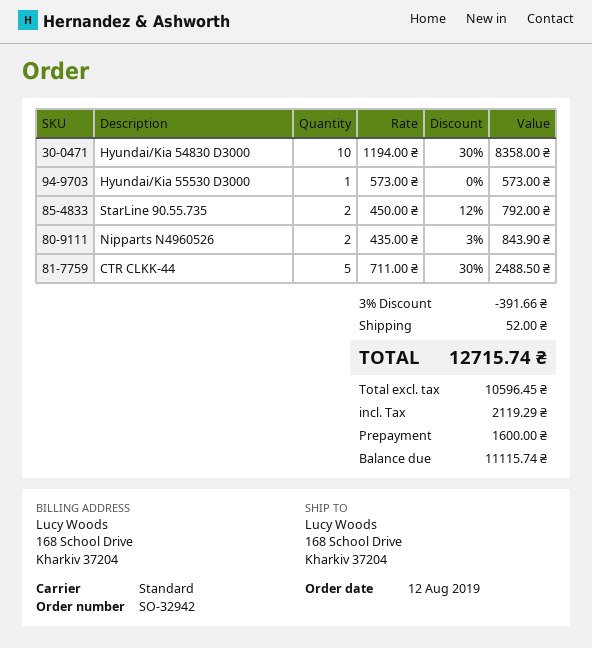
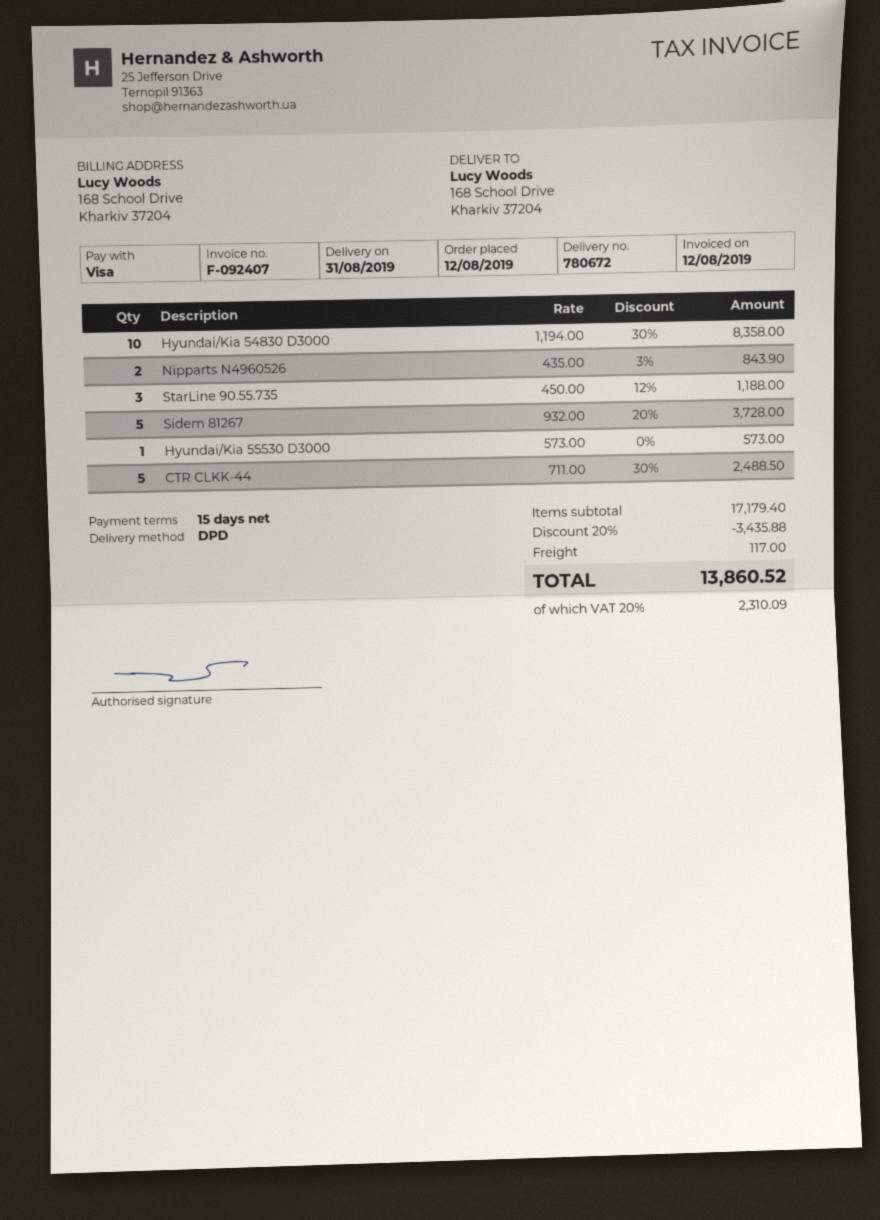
shipping method: standard -> DPD
StarLine 90.55.735: 2 x 450.00 - 12% = 792.00 -> 3 x 450.00 - 12% = 1188.00
Sidem 81267: none -> 5 x 932.00 - 20% = 3728.00
discount: 3% = 391.66 -> 20% = 3435.88
shipping: 52.00 -> 117.00
tax: 2119.29 -> 2310.09
total: 12715.74 -> 13860.52

